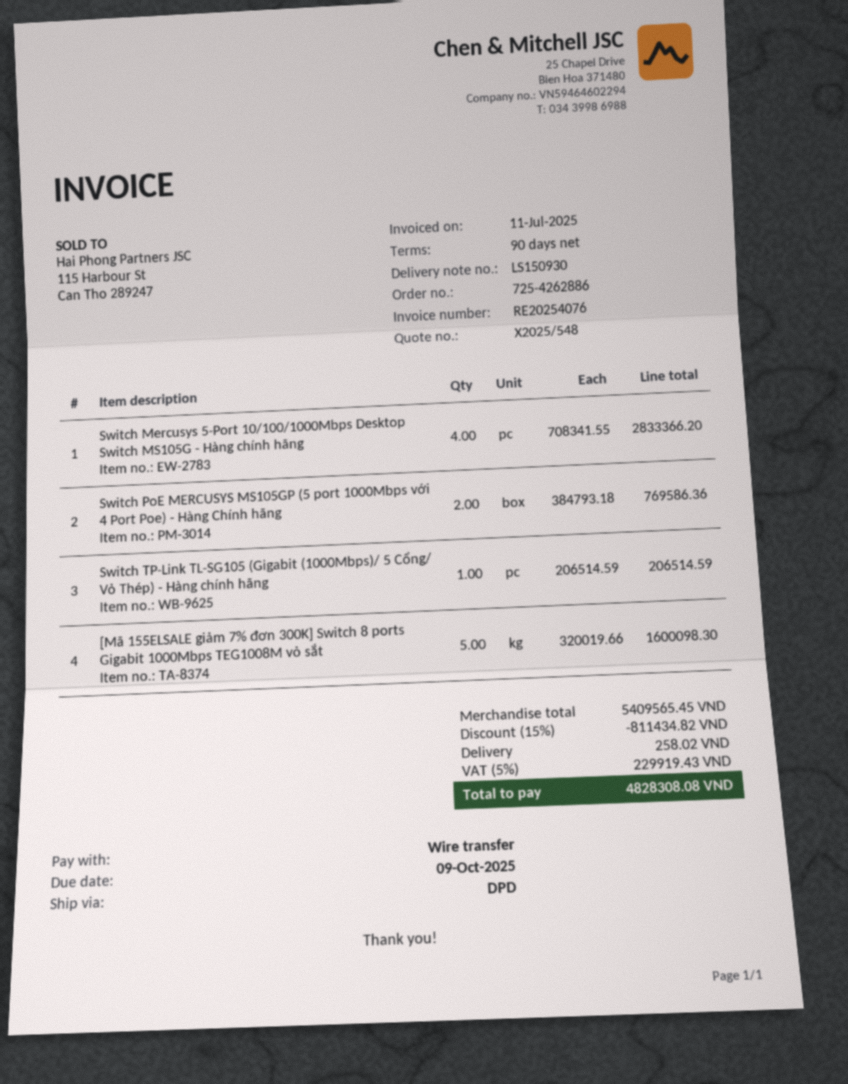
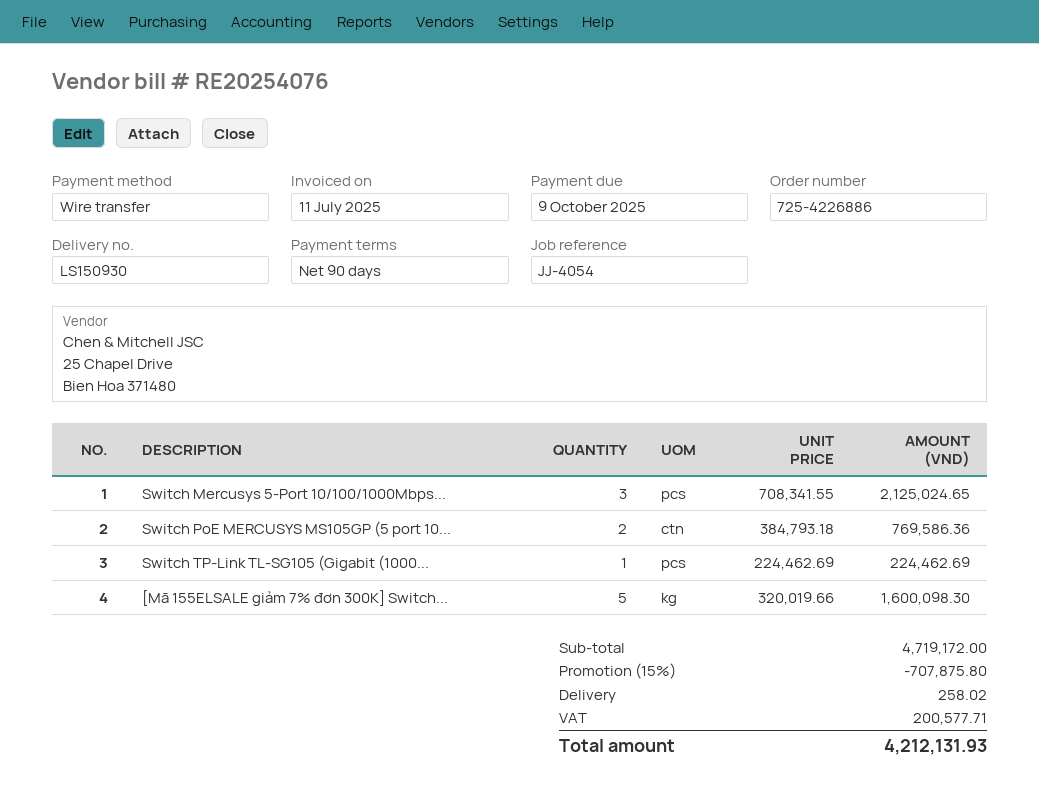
order number: 725-4262886 -> 725-4226886
Switch Mercusys 5-Port 10/100/1000Mbps Desktop Switch MS105G - Hàng chính hãng: 4 x 708341.55 = 2833366.20 -> 3 x 708341.55 = 2125024.65
Switch TP-Link TL-SG105 (Gigabit (1000Mbps)/ 5 Cổng/ Vỏ Thép) - Hàng chính hãng: 1 x 206514.59 = 206514.59 -> 1 x 224462.69 = 224462.69
subtotal: 5409565.45 -> 4719172.00
discount: 15% = 811434.82 -> 15% = 707875.80
tax: 229919.43 -> 200577.71
total: 4828308.08 -> 4212131.93

